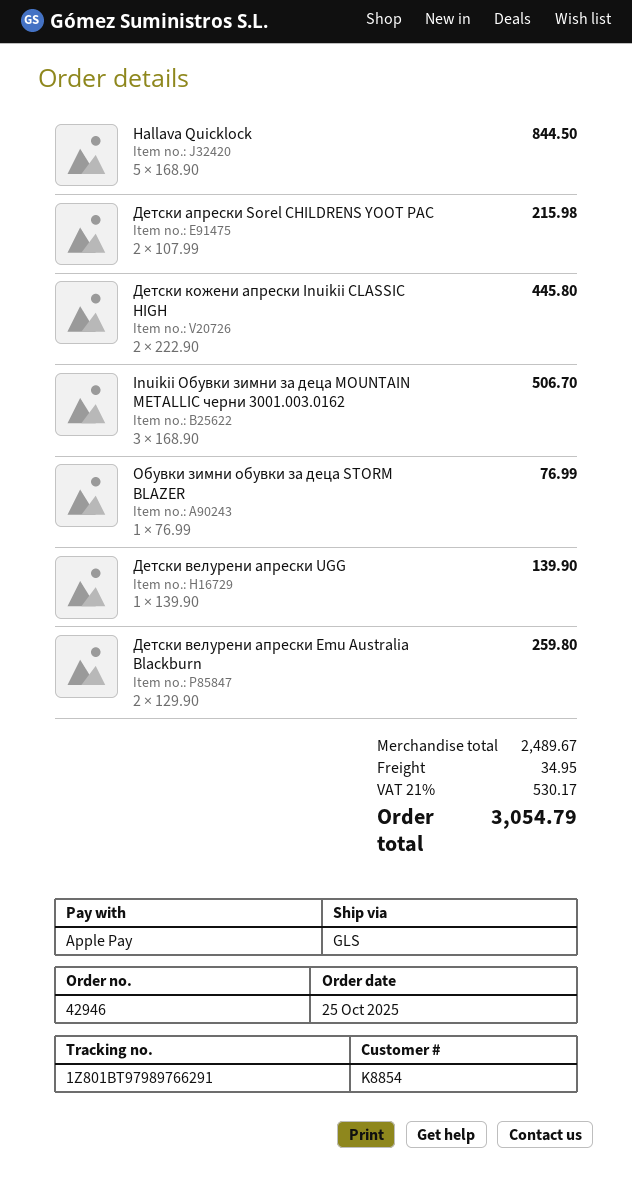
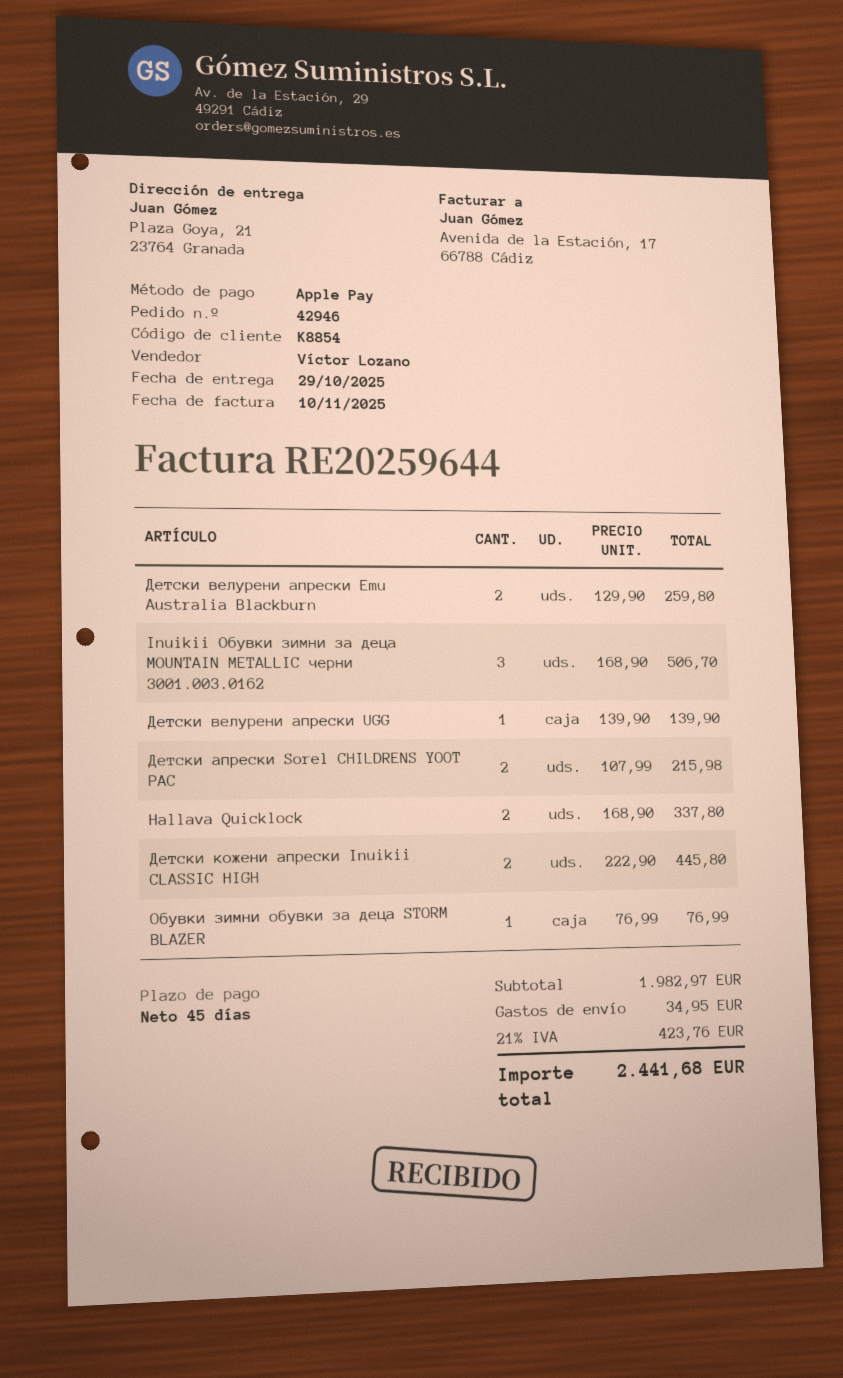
Hallava Quicklock: 5 x 168.90 = 844.50 -> 2 x 168.90 = 337.80
subtotal: 2489.67 -> 1982.97
tax: 21% = 530.17 -> 21% = 423.76
total: 3054.79 -> 2441.68

